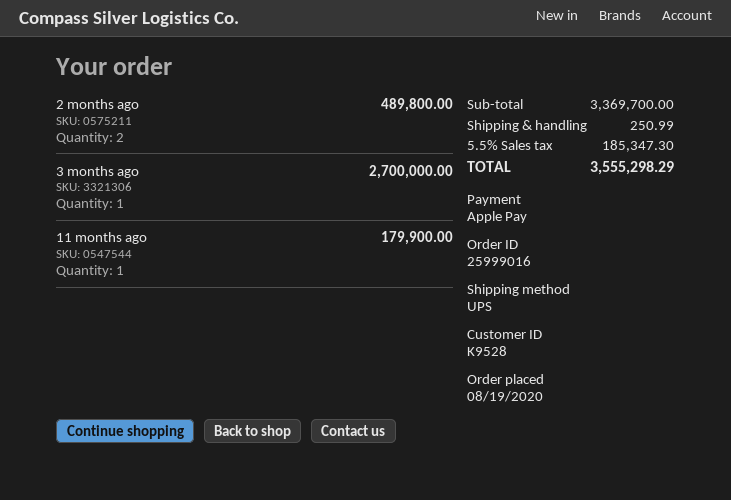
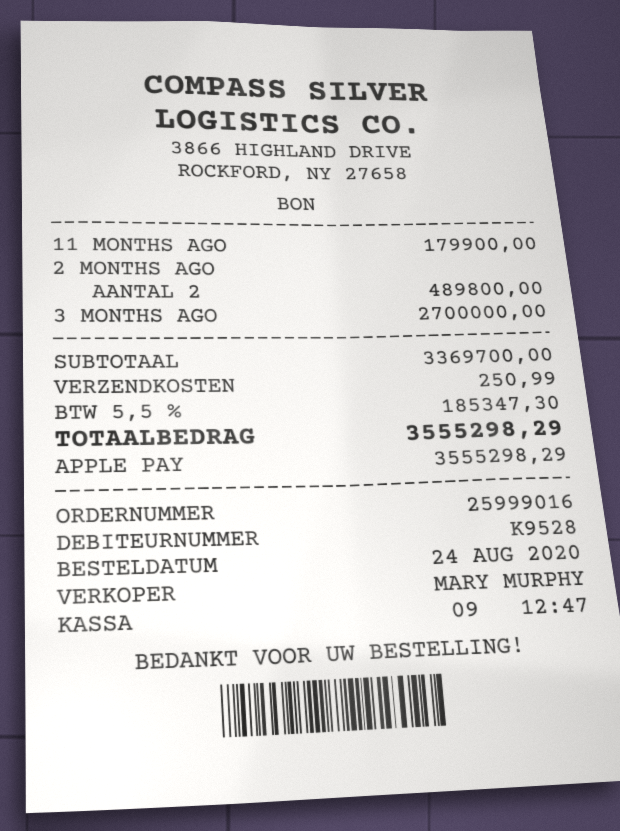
order date: 2020-08-19 -> 2020-08-24

